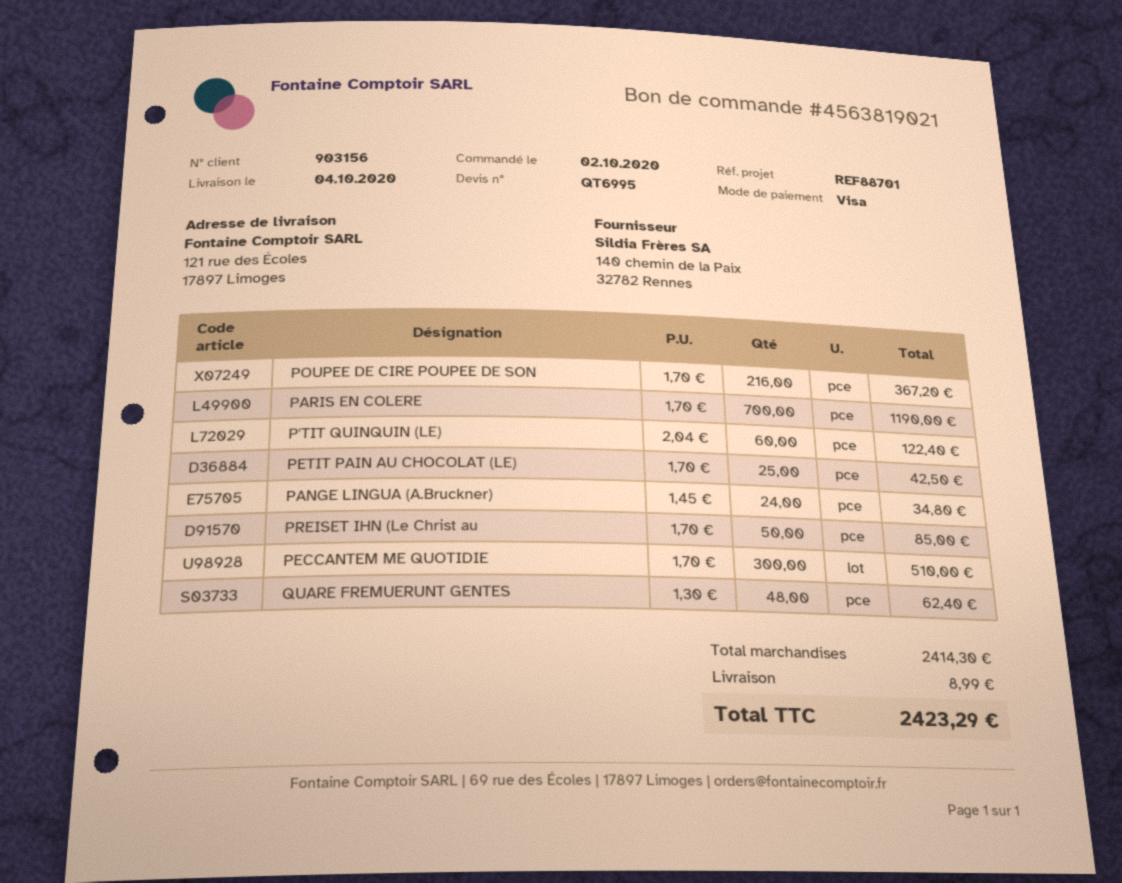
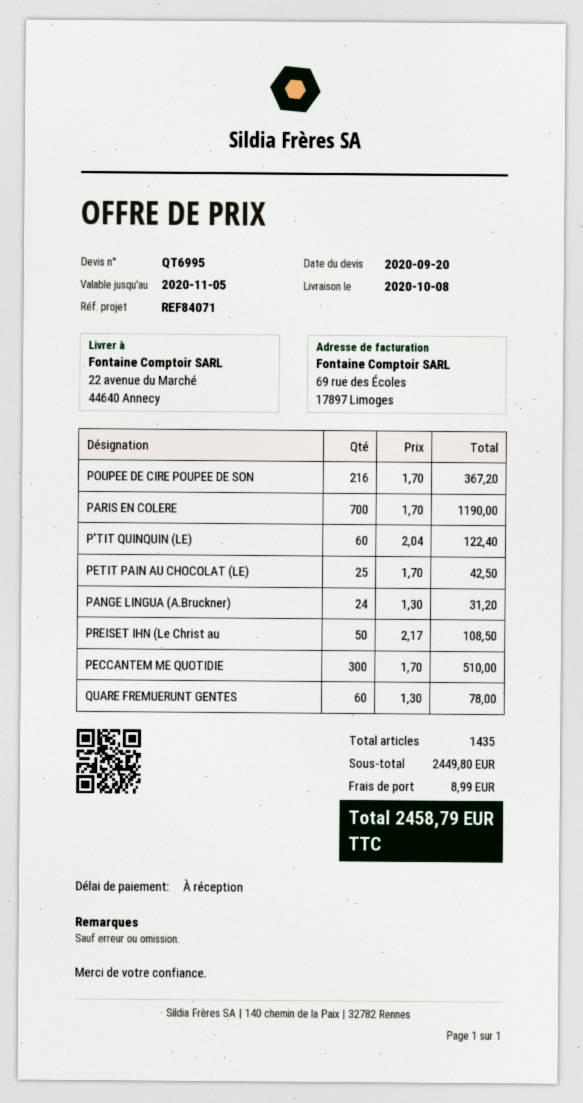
delivery date: 2020-10-04 -> 2020-10-08
reference: REF88701 -> REF84071
ship to: 121 rue des Écoles, 17897 Limoges -> 22 avenue du Marché, 44640 Annecy
PANGE LINGUA (A.Bruckner): 24 x 1.45 = 34.80 -> 24 x 1.30 = 31.20
PREISET IHN (Le Christ au: 50 x 1.70 = 85.00 -> 50 x 2.17 = 108.50
QUARE FREMUERUNT GENTES: 48 x 1.30 = 62.40 -> 60 x 1.30 = 78.00
subtotal: 2414.30 -> 2449.80
total: 2423.29 -> 2458.79

